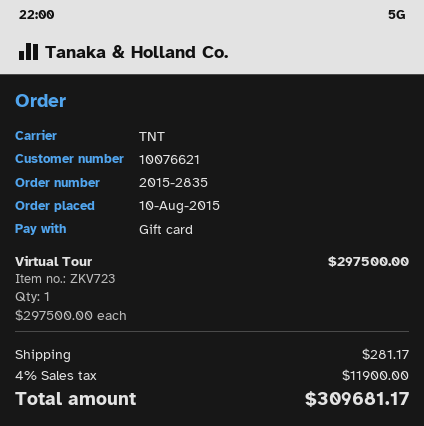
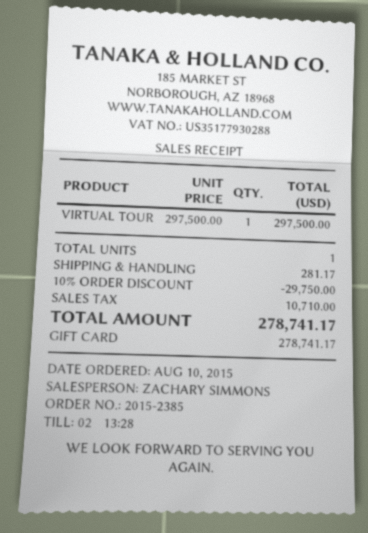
order number: 2015-2835 -> 2015-2385
discount: none -> 10% = 29750.00
tax: 11900.00 -> 10710.00
total: 309681.17 -> 278741.17

